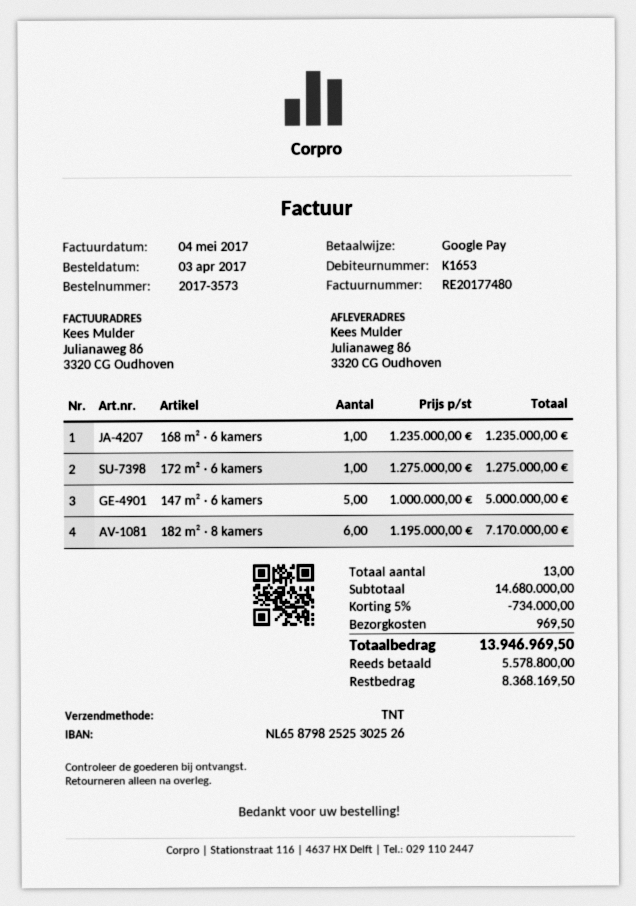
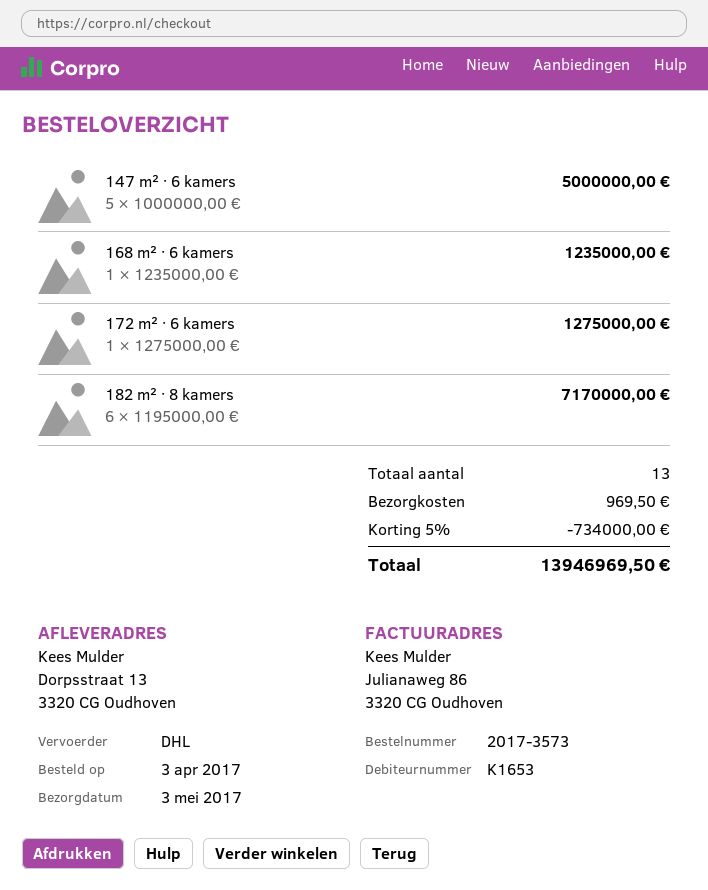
shipping method: TNT -> DHL
ship to: Julianaweg 86, 3320 CG Oudhoven -> Dorpsstraat 13, 3320 CG Oudhoven

